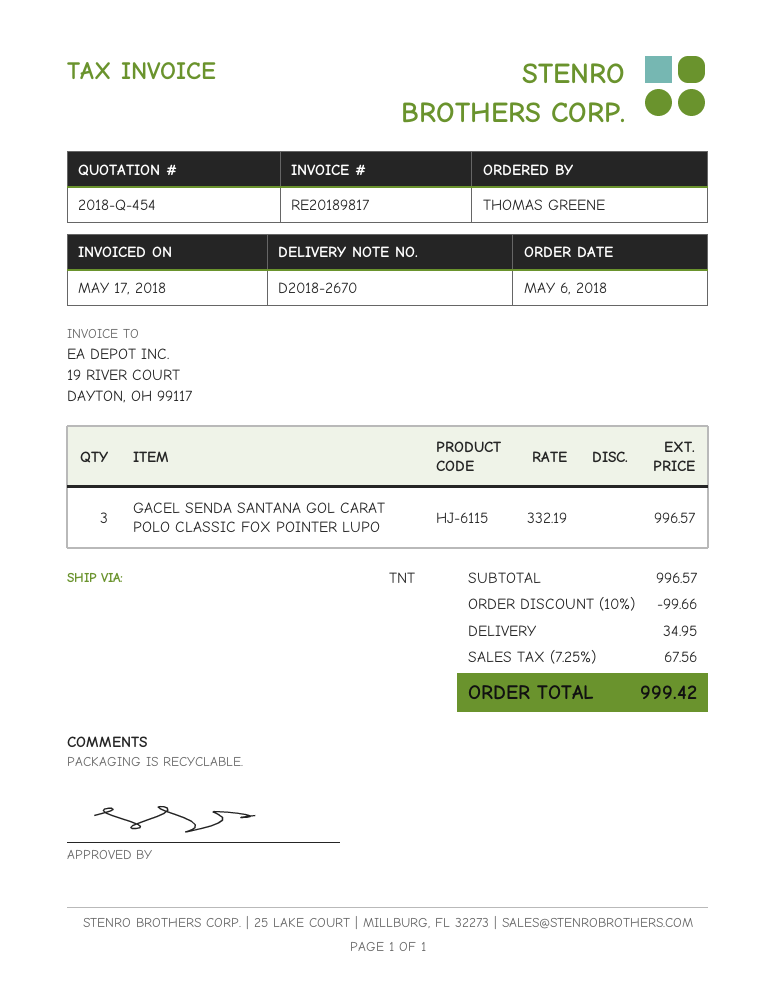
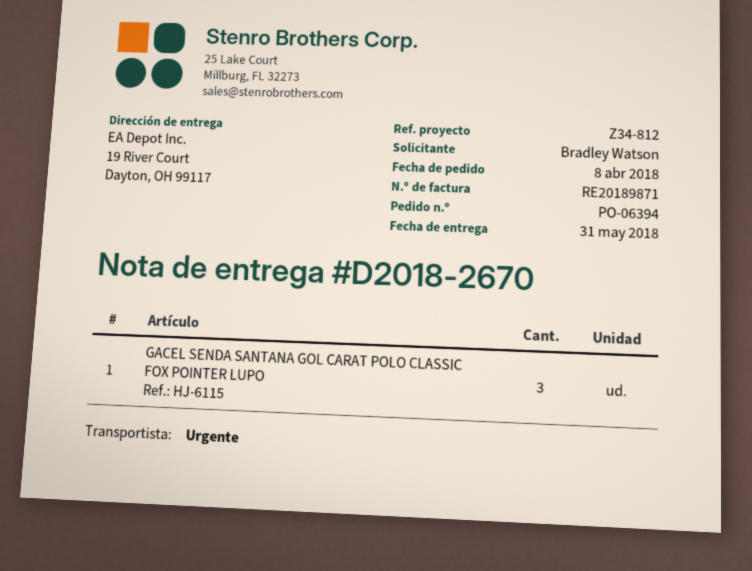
order date: 2018-05-06 -> 2018-04-08
invoice number: RE20189817 -> RE20189871
ordered by: THOMAS GREENE -> Bradley Watson
shipping method: TNT -> express

